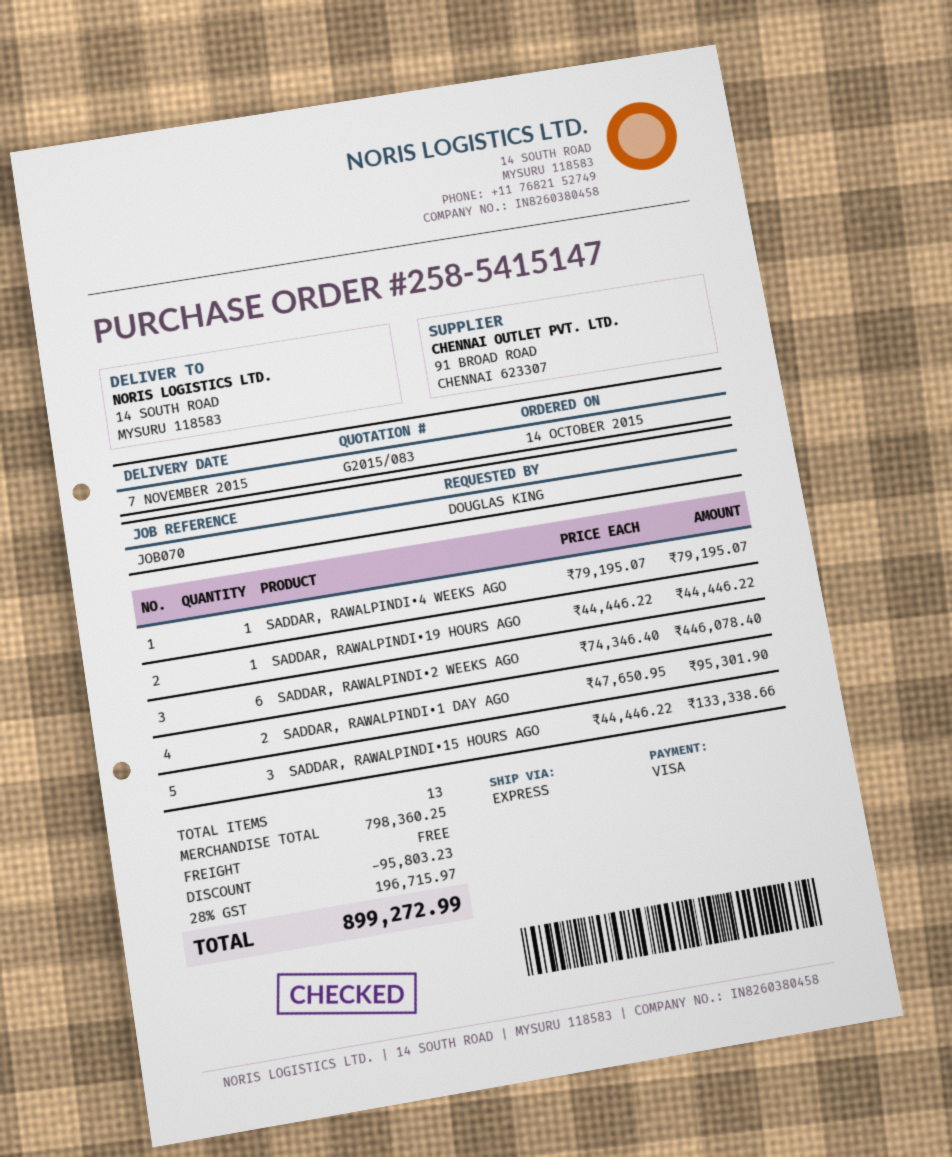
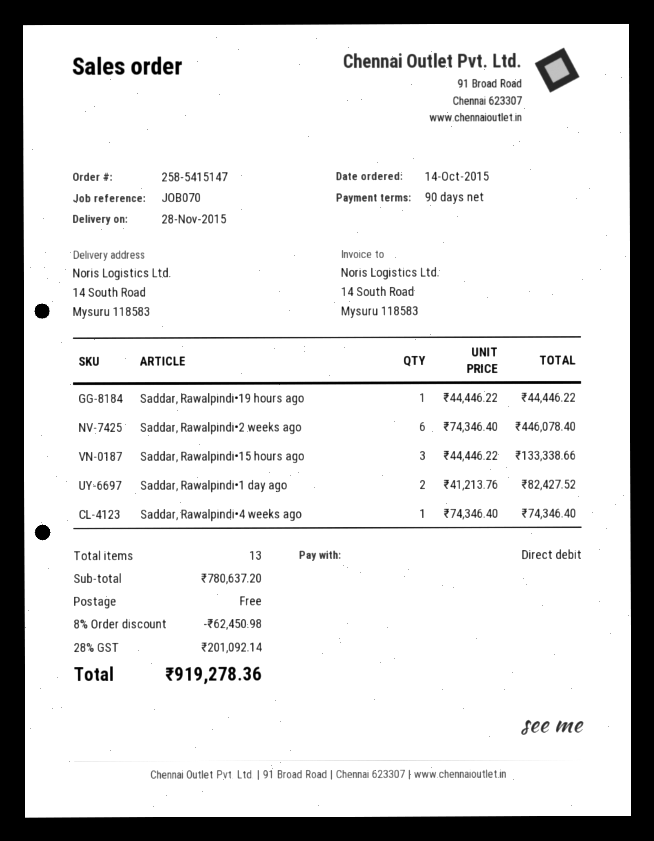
delivery date: 2015-11-07 -> 2015-11-28
payment method: Visa -> direct debit
SADDAR, RAWALPINDI•4 WEEKS AGO: 1 x 79195.07 = 79195.07 -> 1 x 74346.40 = 74346.40
SADDAR, RAWALPINDI•1 DAY AGO: 2 x 47650.95 = 95301.90 -> 2 x 41213.76 = 82427.52
subtotal: 798360.25 -> 780637.20
discount: 95803.23 -> 62450.98
tax: 28% = 196715.97 -> 28% = 201092.14
total: 899272.99 -> 919278.36

